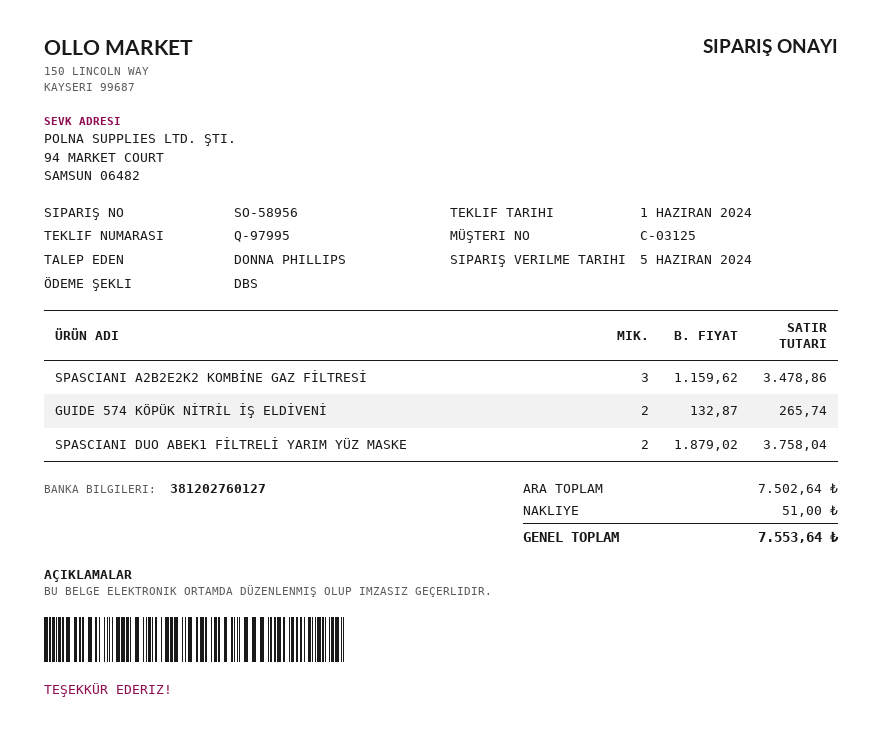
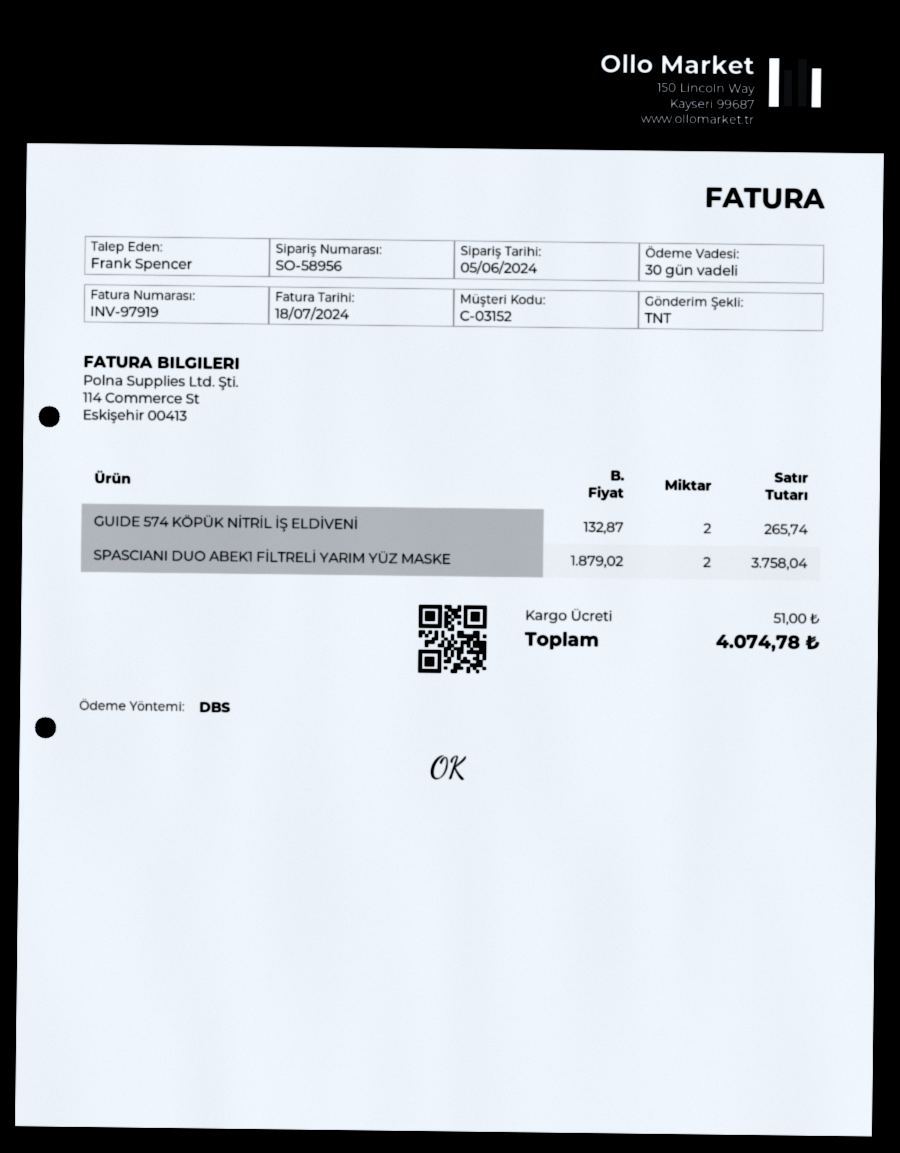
customer number: C-03125 -> C-03152
ordered by: DONNA PHILLIPS -> Frank Spencer
SPASCIANI A2B2E2K2 KOMBİNE GAZ FİLTRESİ: 3 x 1159.62 = 3478.86 -> none
total: 7553.64 -> 4074.78

